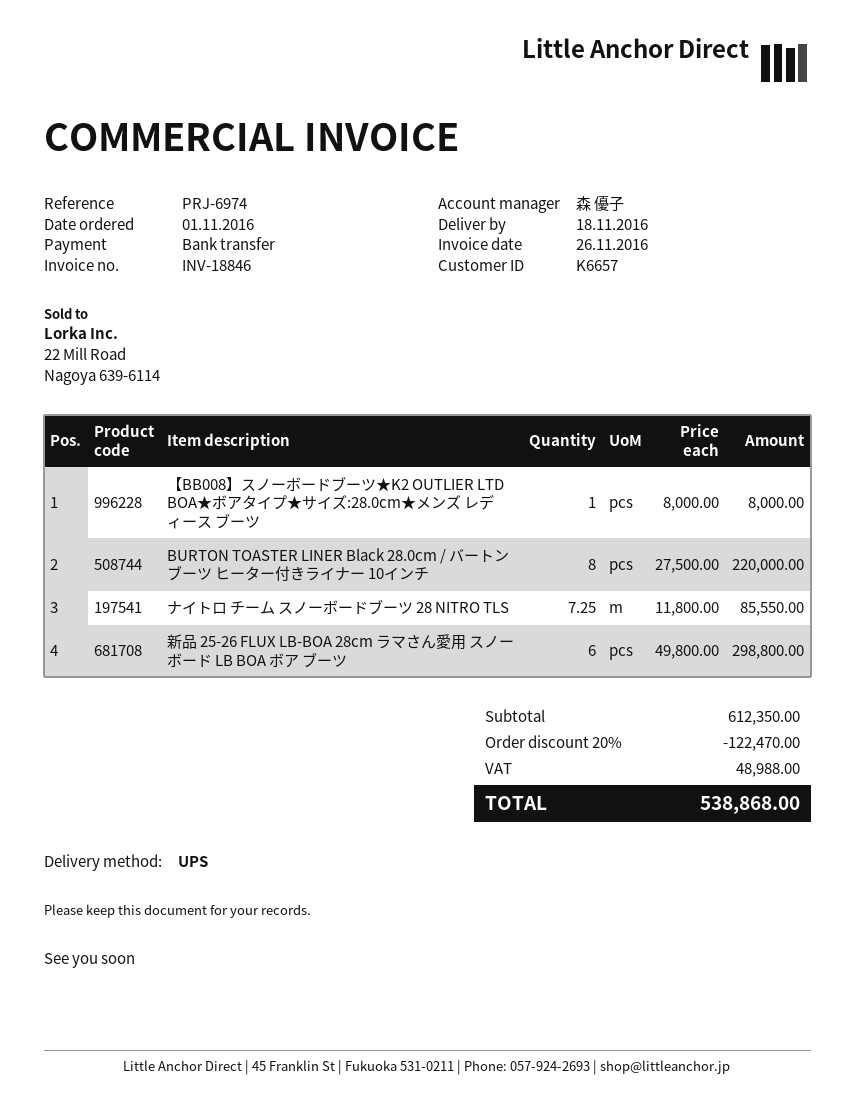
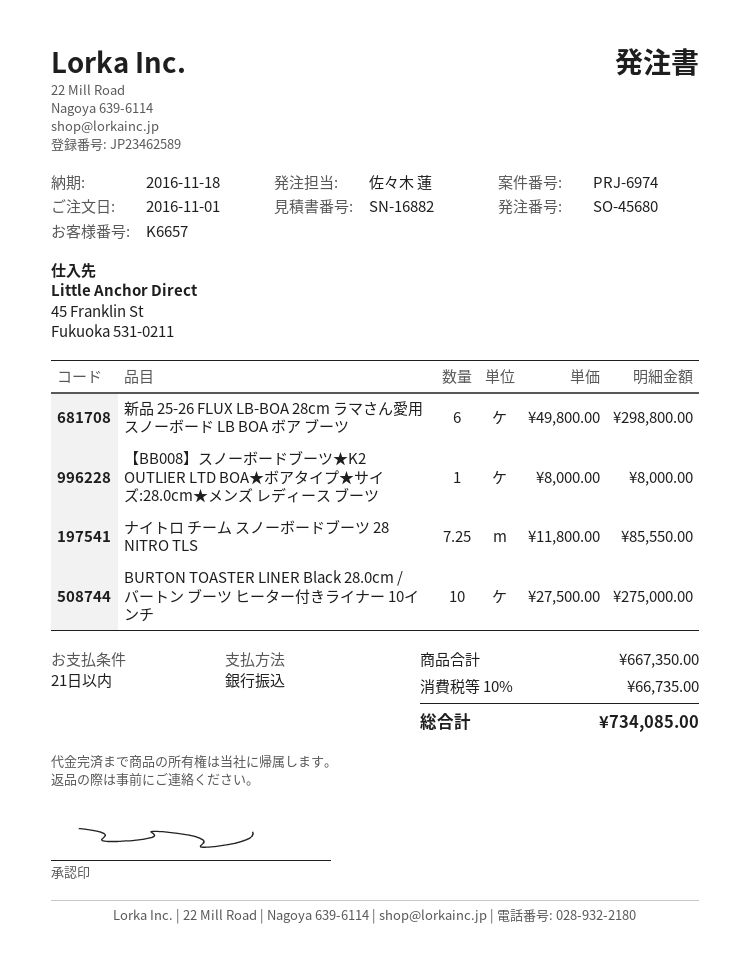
BURTON TOASTER LINER Black 28.0cm / バートン ブーツ ヒーター付きライナー 10インチ: 8 x 27500.00 = 220000.00 -> 10 x 27500.00 = 275000.00
subtotal: 612350.00 -> 667350.00
discount: 20% = 122470.00 -> none
tax: 48988.00 -> 66735.00
total: 538868.00 -> 734085.00

